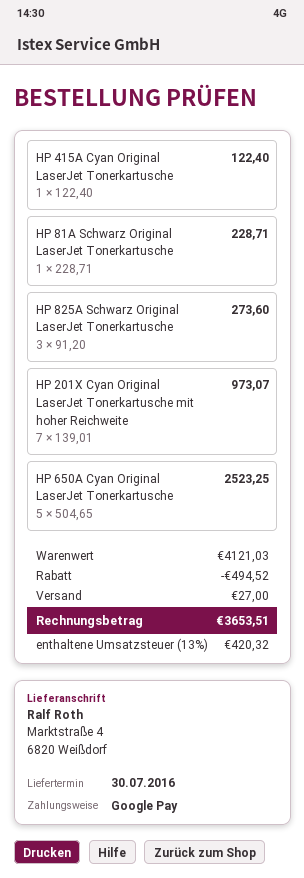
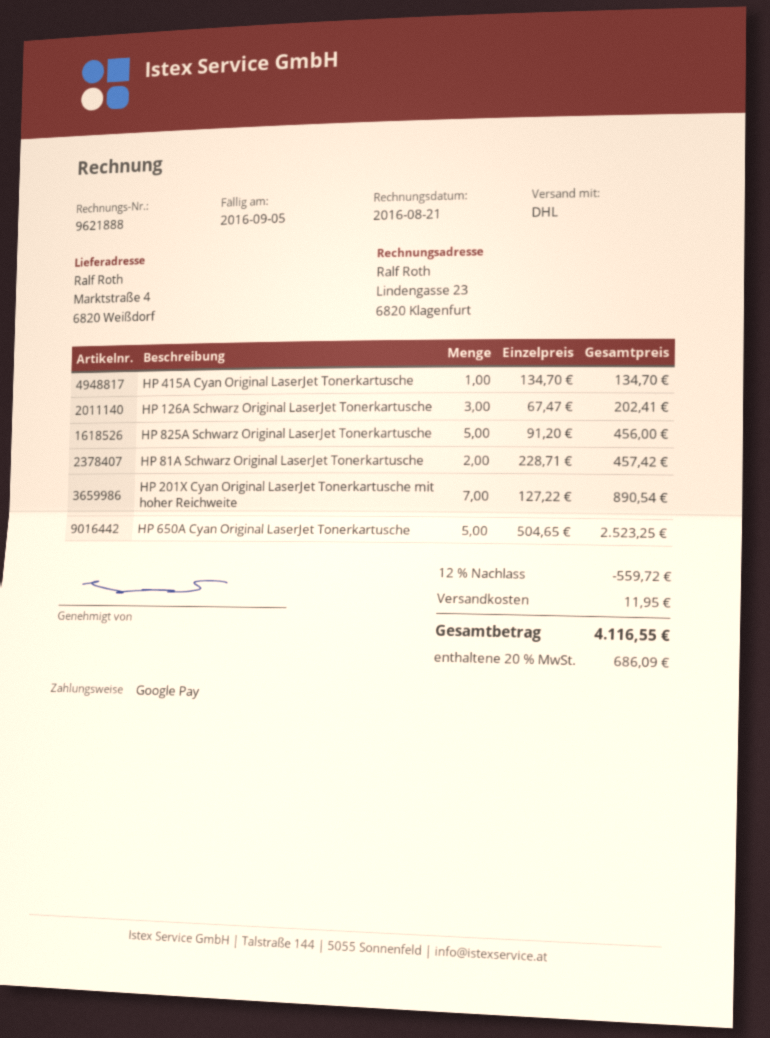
HP 415A Cyan Original LaserJet Tonerkartusche: 1 x 122.40 = 122.40 -> 1 x 134.70 = 134.70
HP 81A Schwarz Original LaserJet Tonerkartusche: 1 x 228.71 = 228.71 -> 2 x 228.71 = 457.42
HP 825A Schwarz Original LaserJet Tonerkartusche: 3 x 91.20 = 273.60 -> 5 x 91.20 = 456.00
HP 201X Cyan Original LaserJet Tonerkartusche mit hoher Reichweite: 7 x 139.01 = 973.07 -> 7 x 127.22 = 890.54
HP 126A Schwarz Original LaserJet Tonerkartusche: none -> 3 x 67.47 = 202.41
discount: 494.52 -> 559.72
shipping: 27.00 -> 11.95
tax: 13% = 420.32 -> 20% = 686.09
total: 3653.51 -> 4116.55

